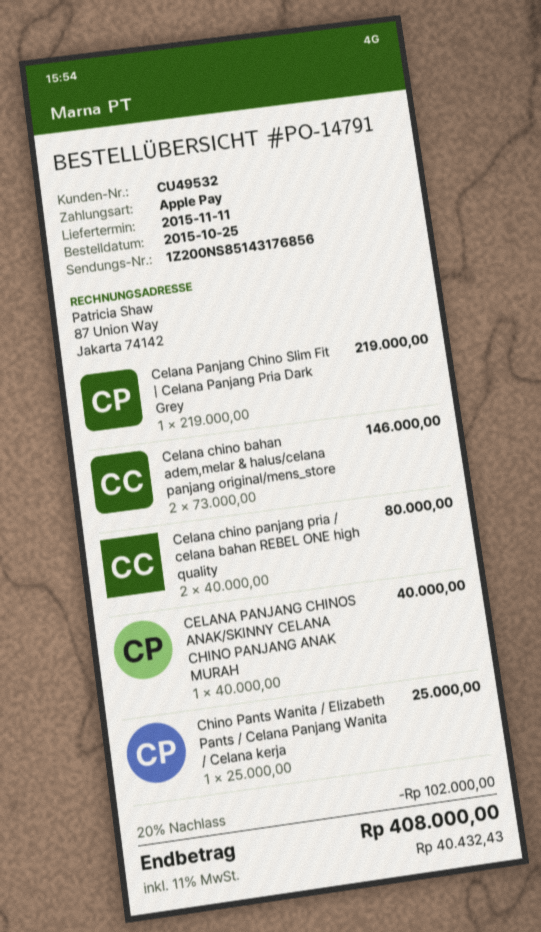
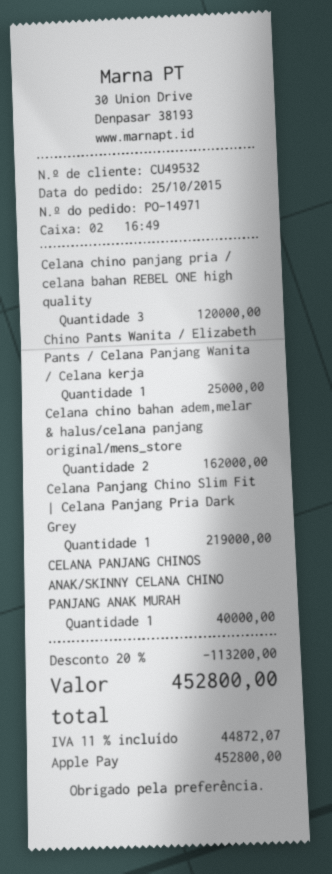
order number: PO-14791 -> PO-14971
Celana chino bahan adem,melar & halus/celana panjang original/mens_store: 2 for 146000.00 -> 2 for 162000.00
Celana chino panjang pria / celana bahan REBEL ONE high quality: 2 for 80000.00 -> 3 for 120000.00
discount: 20% = 102000.00 -> 20% = 113200.00
tax: 11% = 40432.43 -> 11% = 44872.07
total: 408000.00 -> 452800.00

